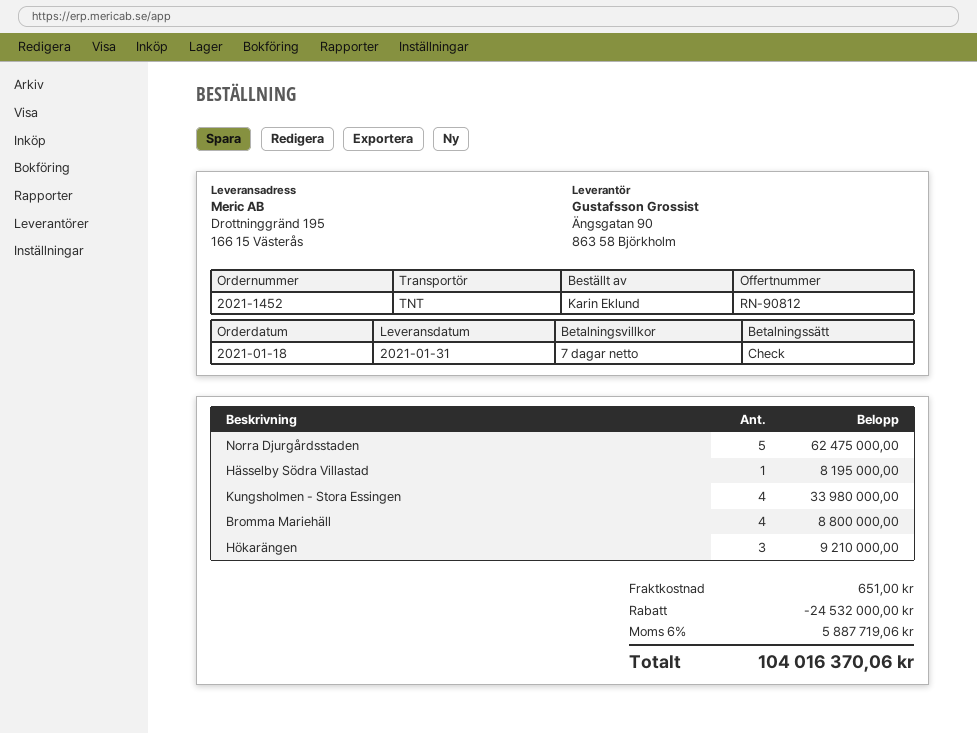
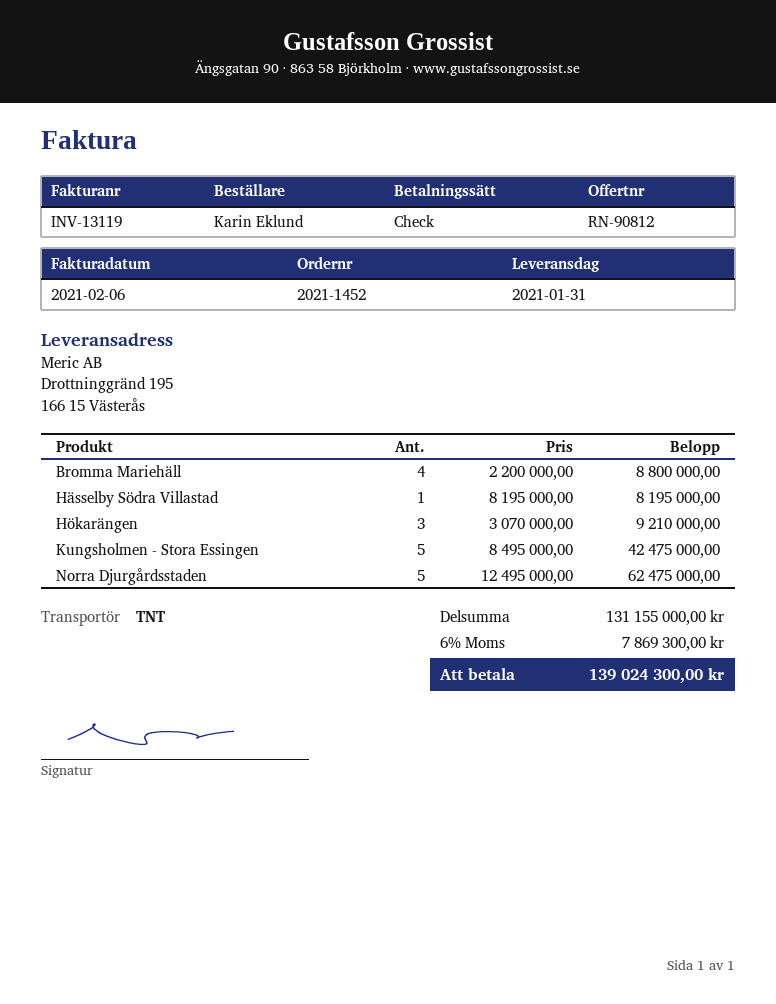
Kungsholmen - Stora Essingen: 4 for 33980000.00 -> 5 for 42475000.00
discount: 24532000.00 -> none
shipping: 651.00 -> none
tax: 6% = 5887719.06 -> 6% = 7869300.00
total: 104016370.06 -> 139024300.00

